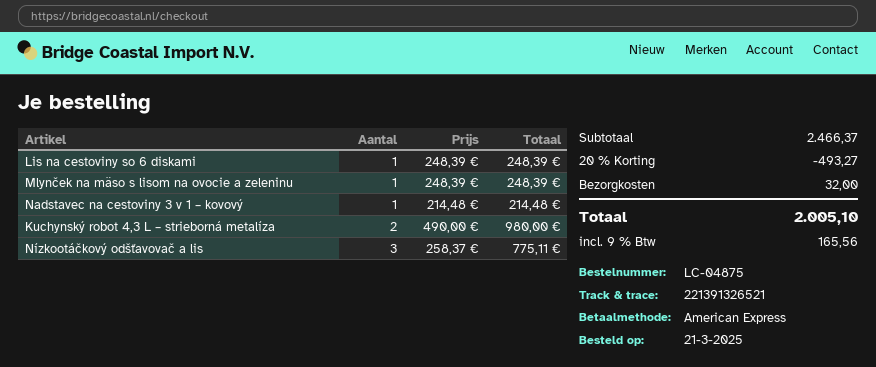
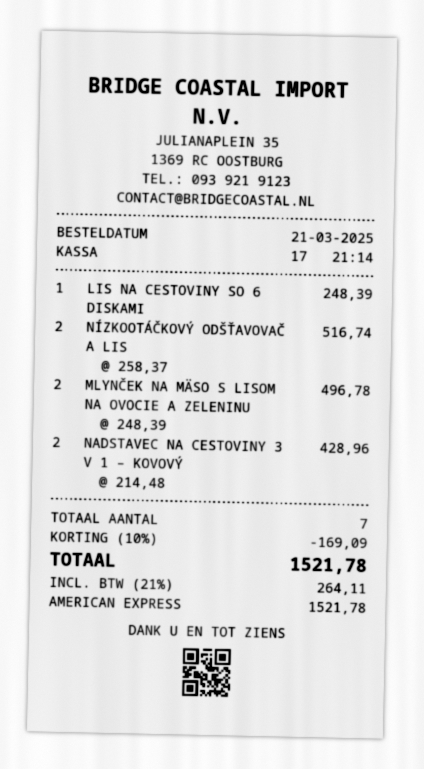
Mlynček na mäso s lisom na ovocie a zeleninu: 1 x 248.39 = 248.39 -> 2 x 248.39 = 496.78
Nadstavec na cestoviny 3 v 1 – kovový: 1 x 214.48 = 214.48 -> 2 x 214.48 = 428.96
Kuchynský robot 4,3 L – strieborná metalíza: 2 x 490.00 = 980.00 -> none
Nízkootáčkový odšťavovač a lis: 3 x 258.37 = 775.11 -> 2 x 258.37 = 516.74
discount: 20% = 493.27 -> 10% = 169.09
shipping: 32.00 -> none
tax: 9% = 165.56 -> 21% = 264.11
total: 2005.10 -> 1521.78

